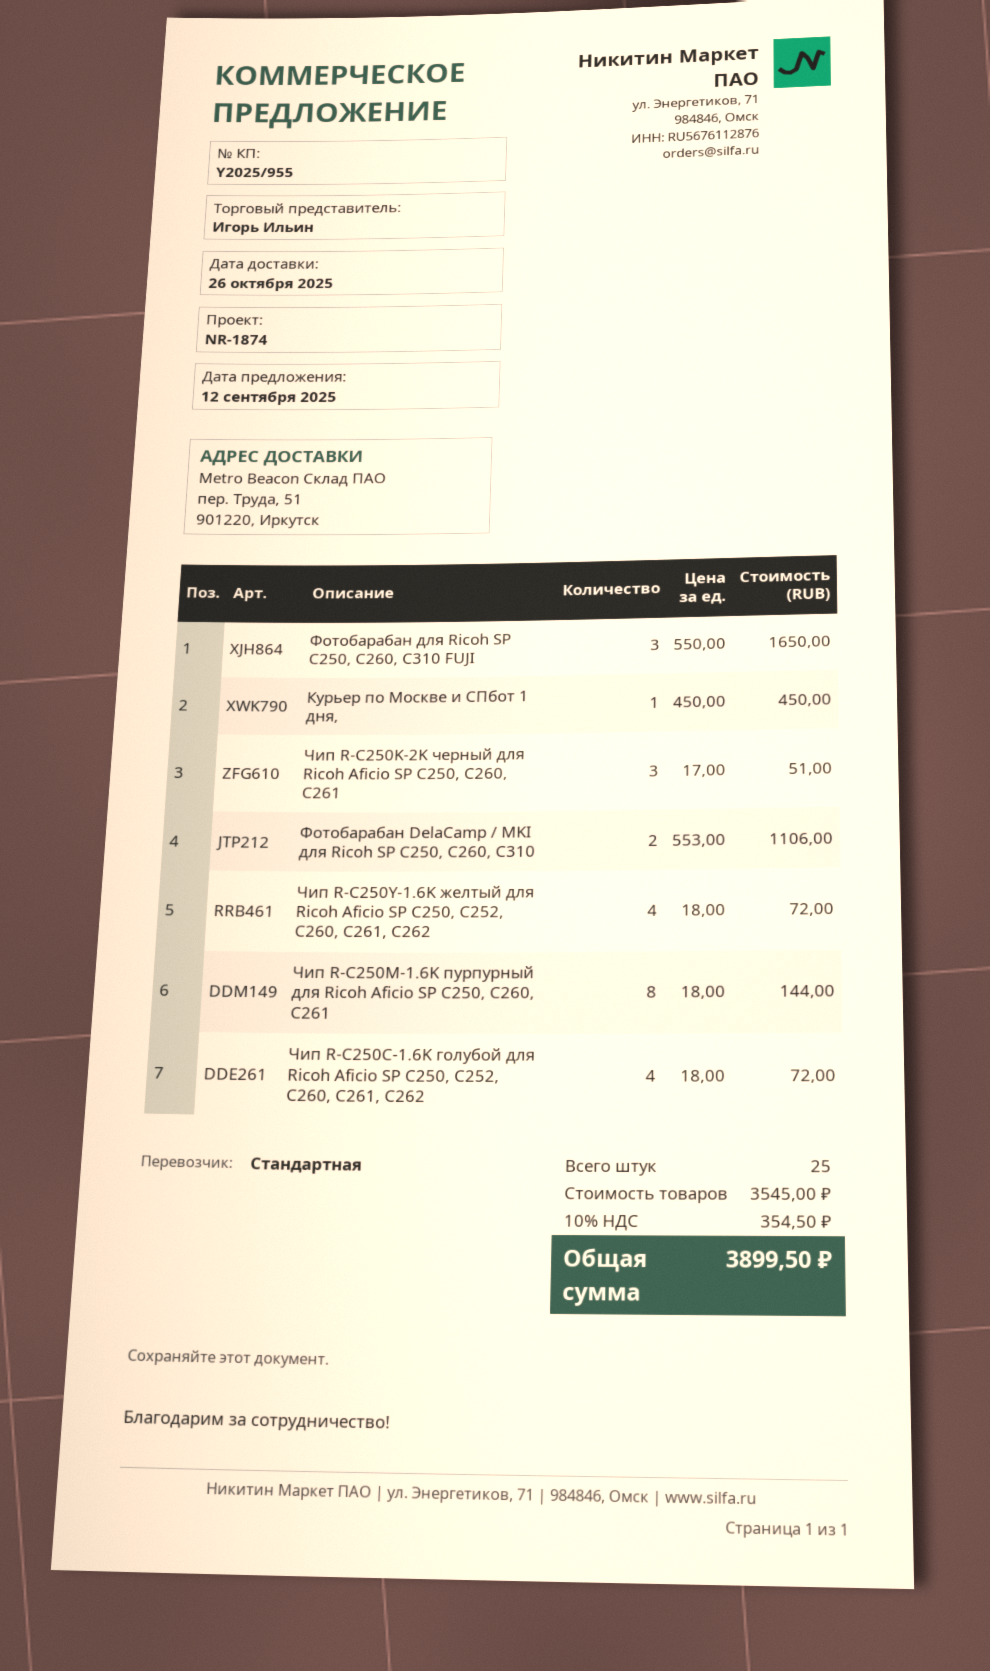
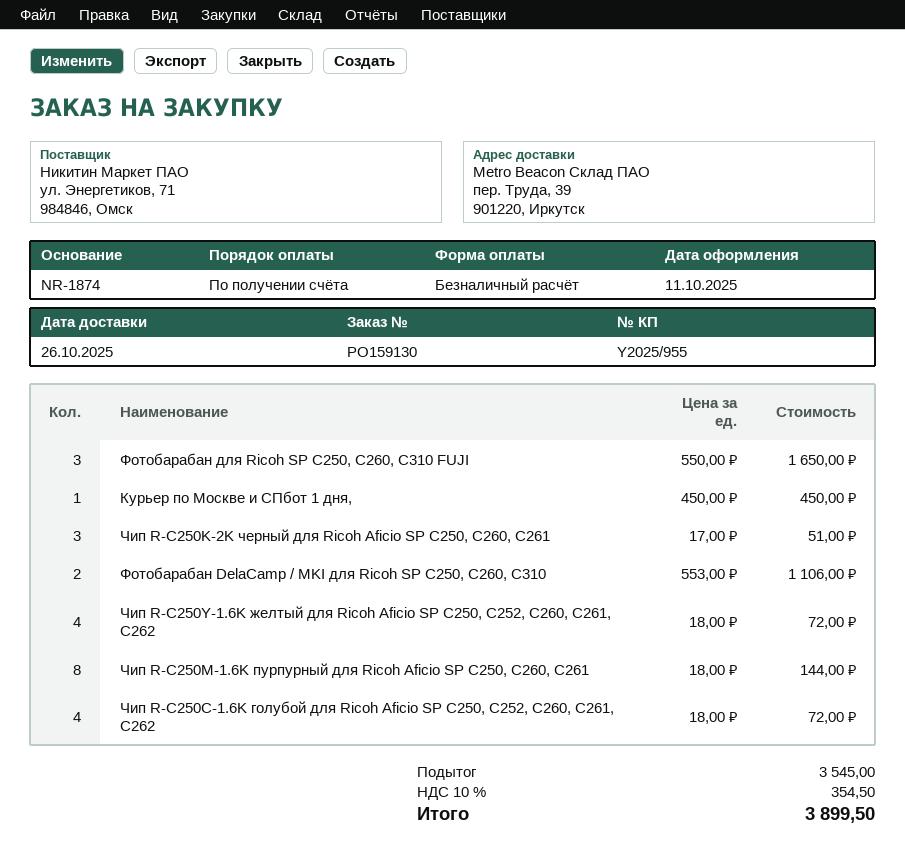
ship to: пер. Труда, 51, 901220, Иркутск -> пер. Труда, 39, 901220, Иркутск

